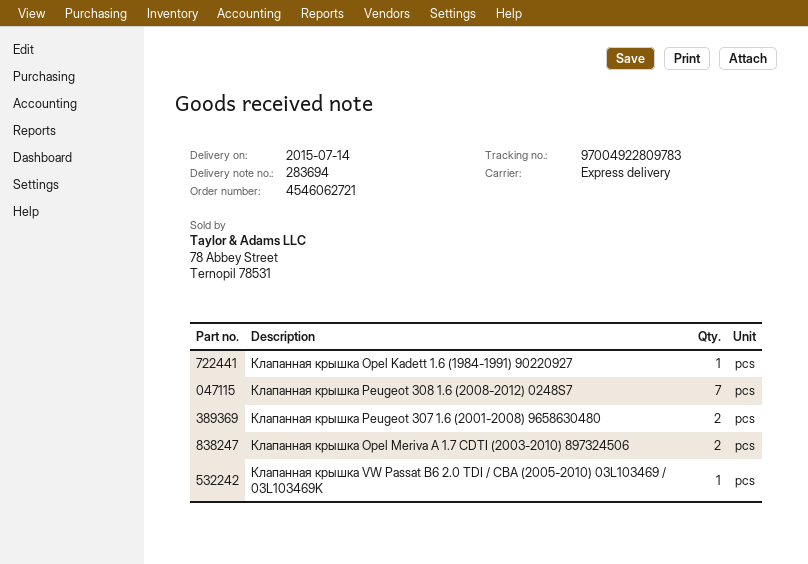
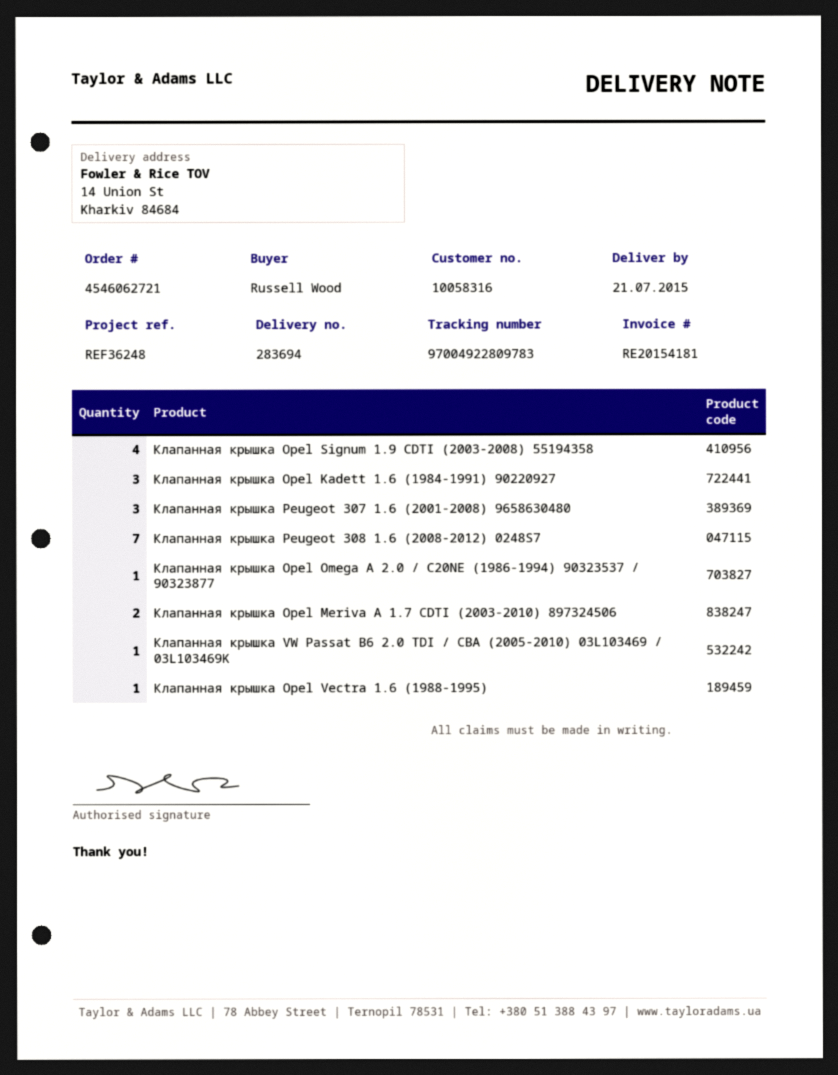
delivery date: 2015-07-14 -> 2015-07-21
Клапанная крышка Opel Kadett 1.6 (1984-1991) 90220927: 1 -> 3
Клапанная крышка Peugeot 307 1.6 (2001-2008) 9658630480: 2 -> 3
Клапанная крышка Opel Signum 1.9 CDTI (2003-2008) 55194358: none -> 4
Клапанная крышка Opel Omega A 2.0 / C20NE (1986-1994) 90323537 / 90323877: none -> 1
Клапанная крышка Opel Vectra 1.6 (1988-1995): none -> 1

